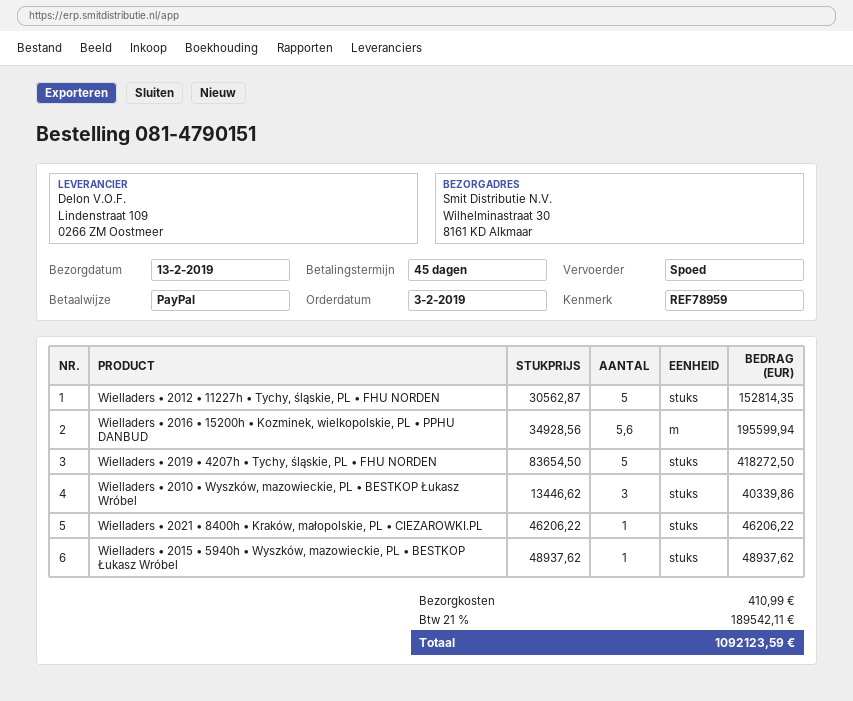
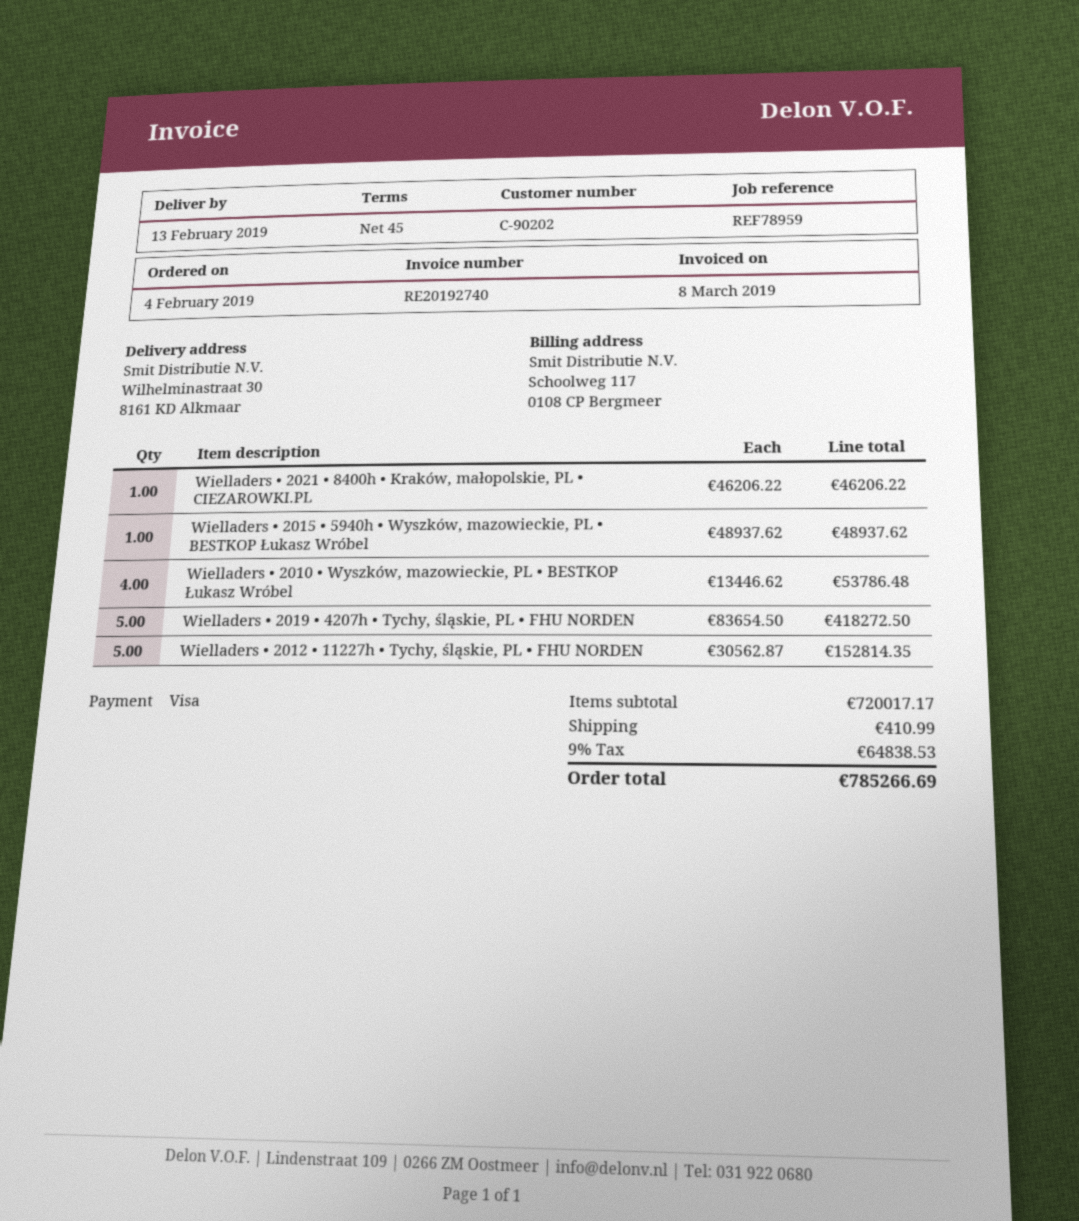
order date: 2019-02-03 -> 2019-02-04
payment method: PayPal -> Visa
Wielladers • 2016 • 15200h • Kozminek, wielkopolskie, PL • PPHU DANBUD: 5.6 x 34928.56 = 195599.94 -> none
Wielladers • 2010 • Wyszków, mazowieckie, PL • BESTKOP Łukasz Wróbel: 3 x 13446.62 = 40339.86 -> 4 x 13446.62 = 53786.48
tax: 21% = 189542.11 -> 9% = 64838.53
total: 1092123.59 -> 785266.69

